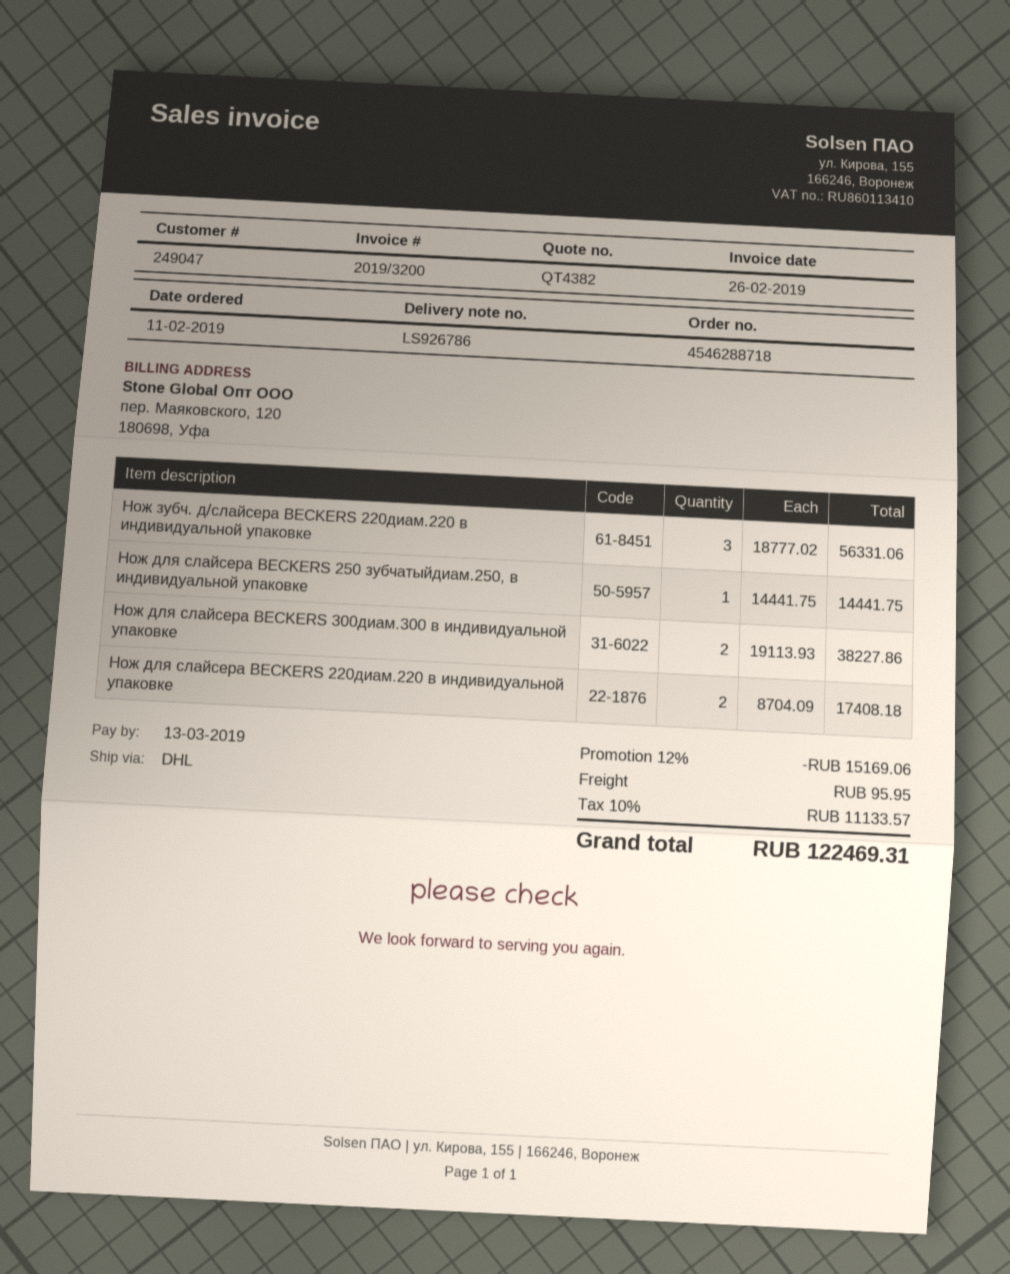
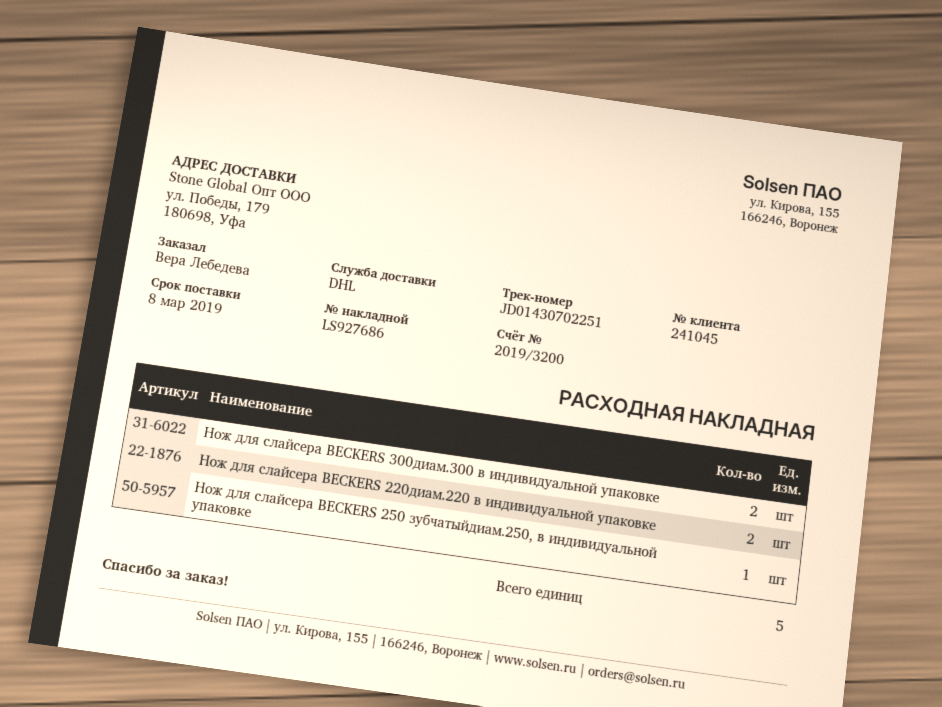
delivery note number: LS926786 -> LS927686
customer number: 249047 -> 241045
Нож зубч. д/слайсера BECKERS 220диам.220 в индивидуальной упаковке: 3 -> none

